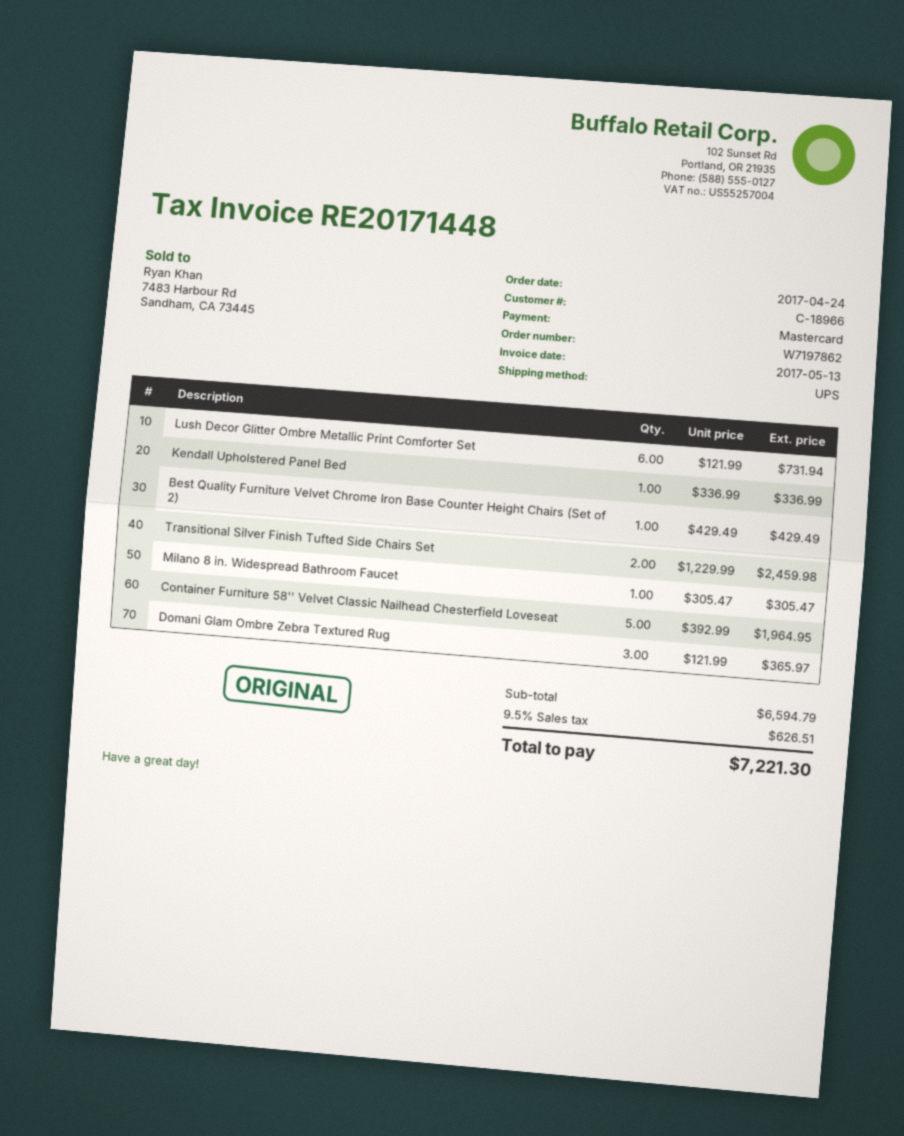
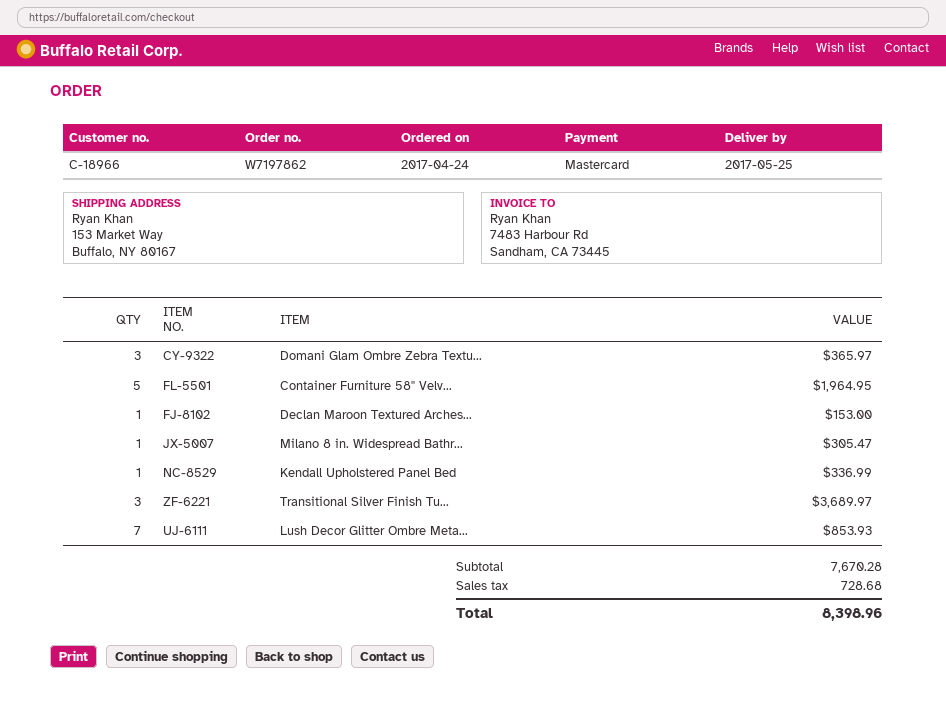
Lush Decor Glitter Ombre Metallic Print Comforter Set: 6 for 731.94 -> 7 for 853.93
Best Quality Furniture Velvet Chrome Iron Base Counter Height Chairs (Set of 2): 1 for 429.49 -> none
Transitional Silver Finish Tufted Side Chairs Set: 2 for 2459.98 -> 3 for 3689.97
Declan Maroon Textured Arches...: none -> 1 for 153.00
subtotal: 6594.79 -> 7670.28
tax: 626.51 -> 728.68
total: 7221.30 -> 8398.96

